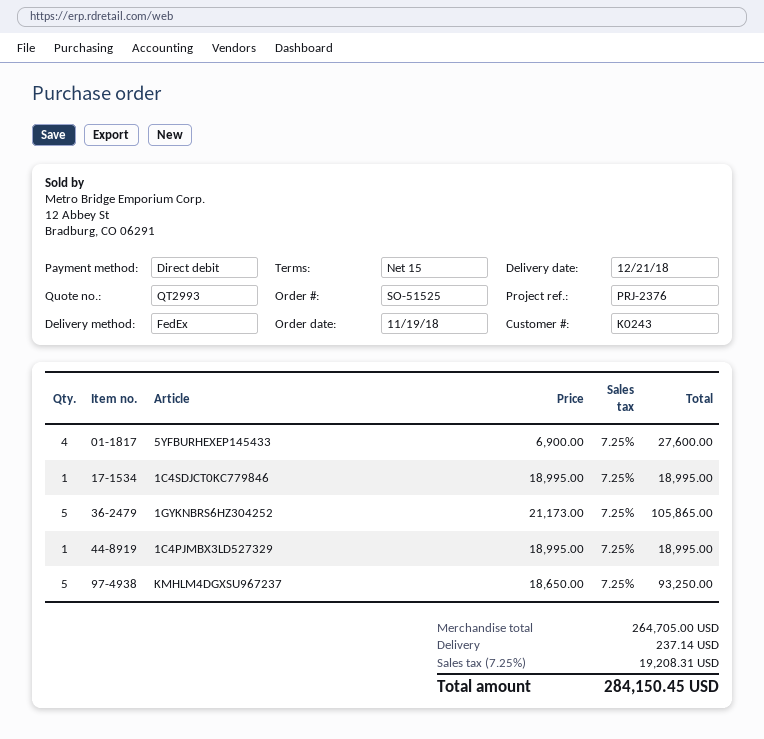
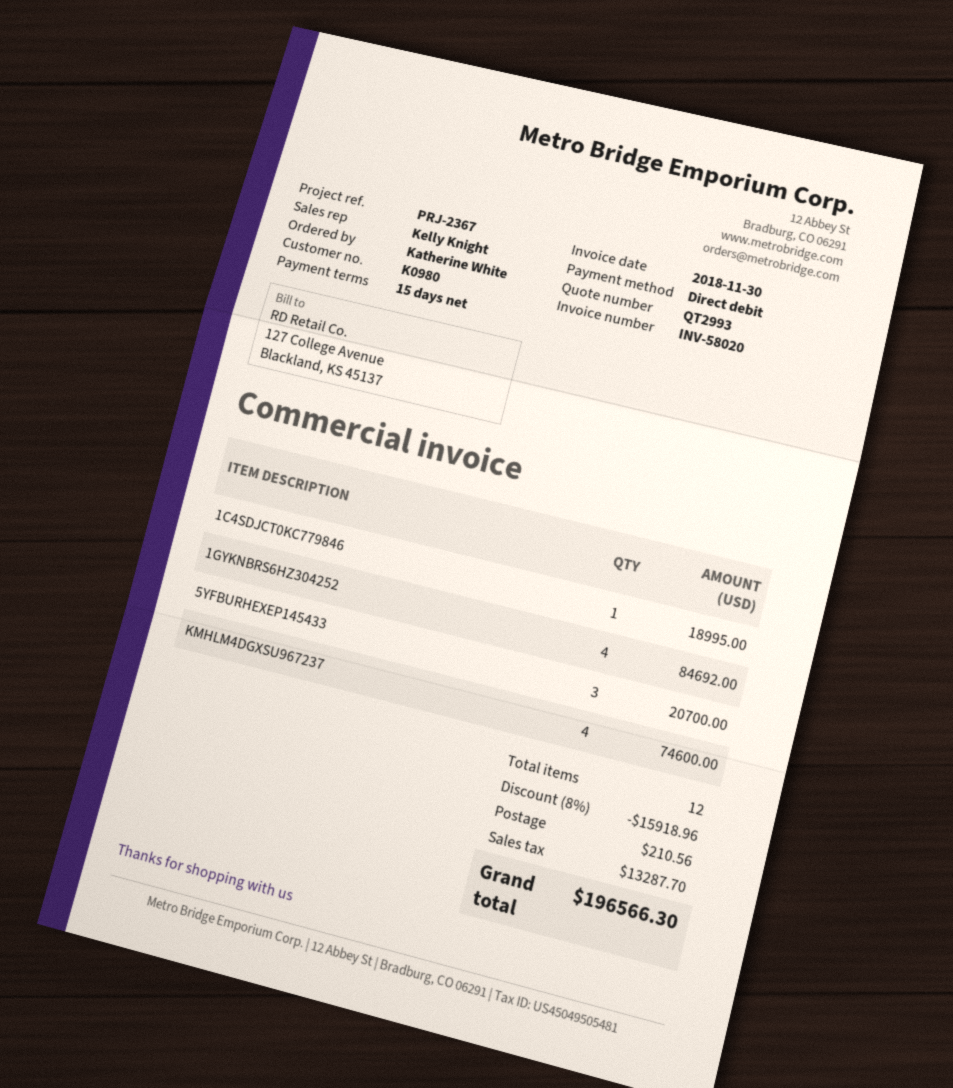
customer number: K0243 -> K0980
reference: PRJ-2376 -> PRJ-2367
5YFBURHEXEP145433: 4 for 27600.00 -> 3 for 20700.00
1GYKNBRS6HZ304252: 5 for 105865.00 -> 4 for 84692.00
1C4PJMBX3LD527329: 1 for 18995.00 -> none
KMHLM4DGXSU967237: 5 for 93250.00 -> 4 for 74600.00
discount: none -> 8% = 15918.96
shipping: 237.14 -> 210.56
tax: 19208.31 -> 13287.70
total: 284150.45 -> 196566.30

